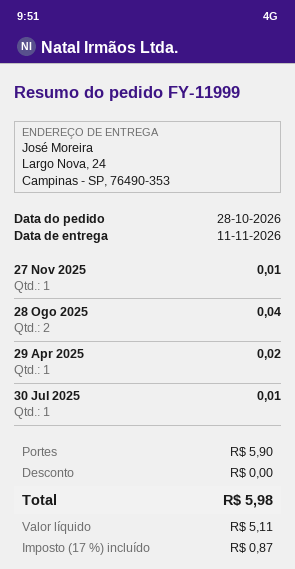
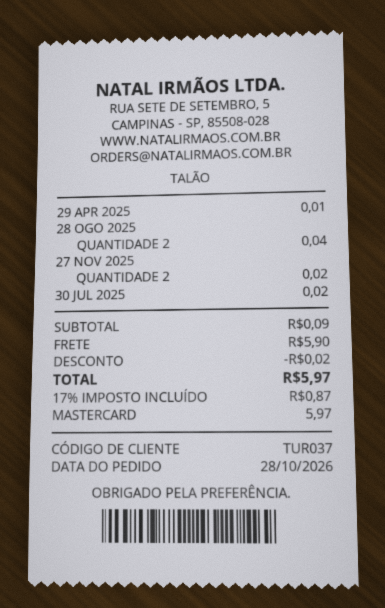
27 Nov 2025: 1 for 0.01 -> 2 for 0.02
29 Apr 2025: 1 for 0.02 -> 1 for 0.01
30 Jul 2025: 1 for 0.01 -> 1 for 0.02
discount: 0.00 -> 0.02
total: 5.98 -> 5.97

